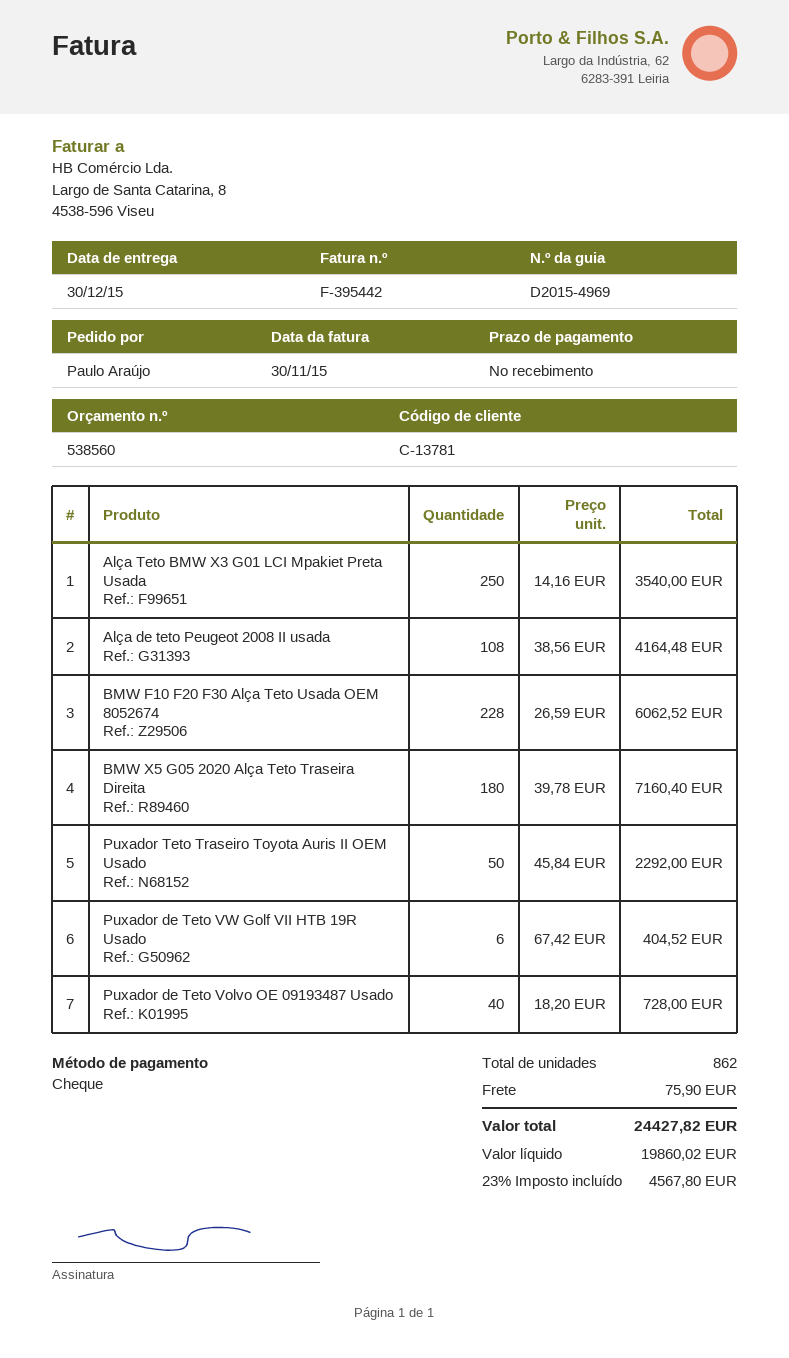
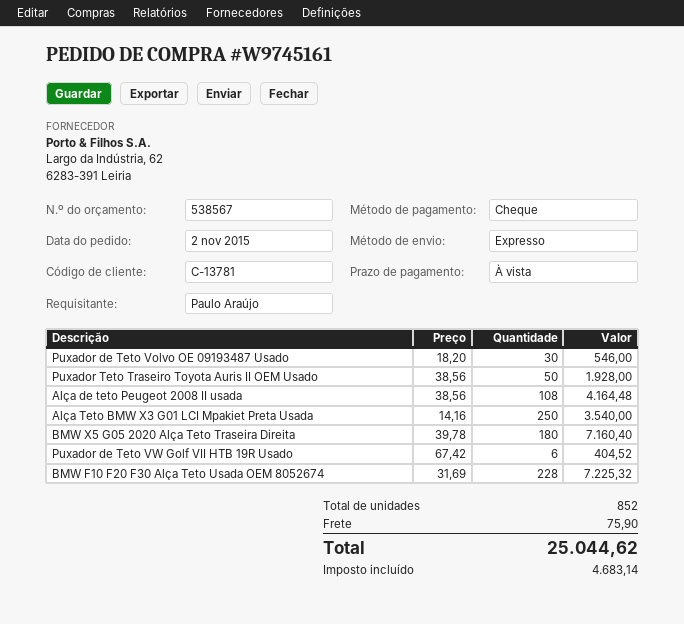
quote number: 538560 -> 538567
BMW F10 F20 F30 Alça Teto Usada OEM 8052674: 228 x 26.59 = 6062.52 -> 228 x 31.69 = 7225.32
Puxador Teto Traseiro Toyota Auris II OEM Usado: 50 x 45.84 = 2292.00 -> 50 x 38.56 = 1928.00
Puxador de Teto Volvo OE 09193487 Usado: 40 x 18.20 = 728.00 -> 30 x 18.20 = 546.00
total quantity: 862 -> 852
tax: 4567.80 -> 4683.14
total: 24427.82 -> 25044.62

